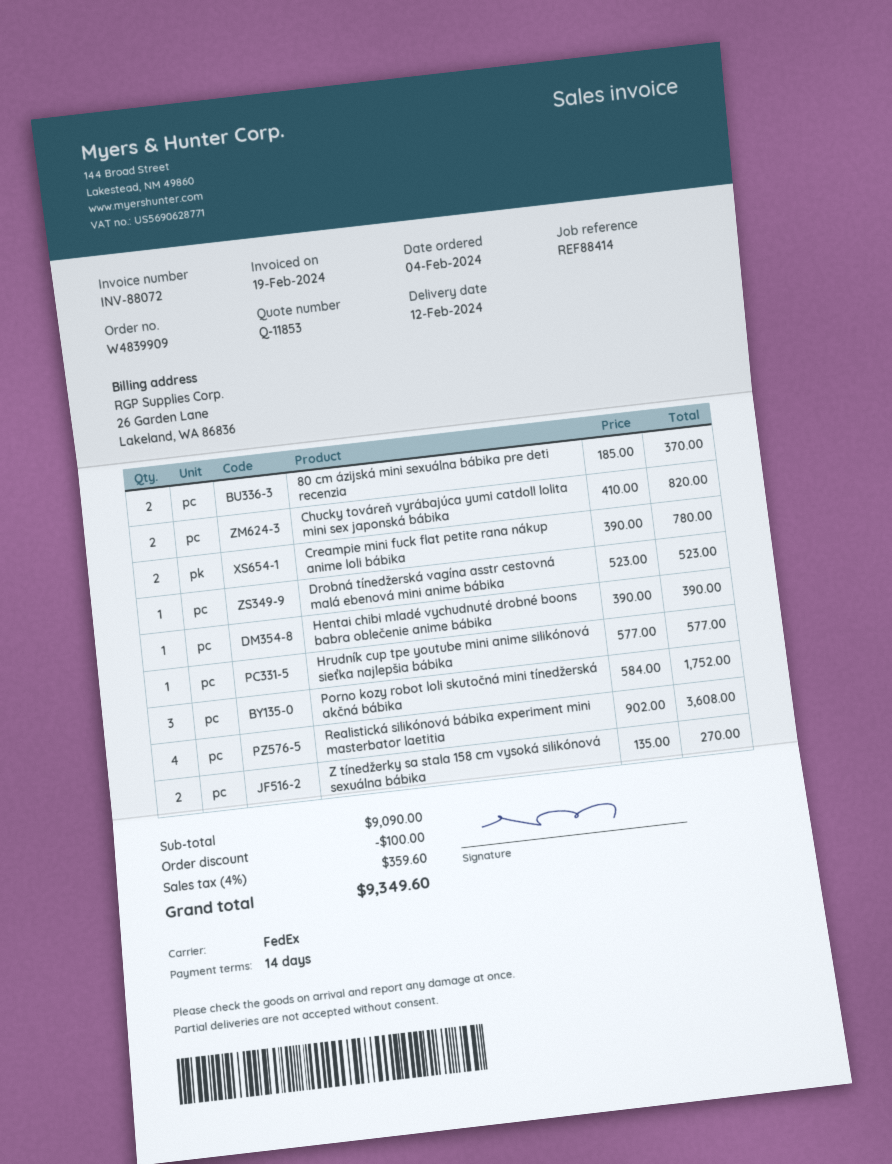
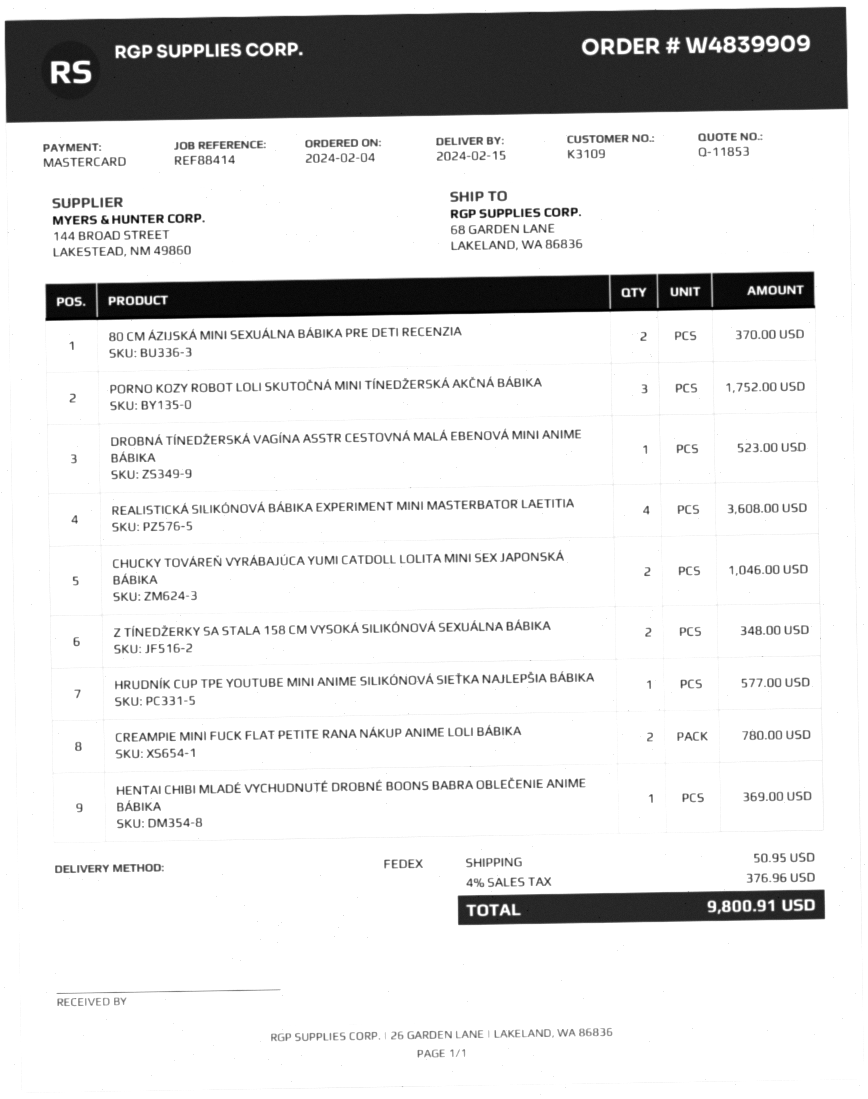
delivery date: 2024-02-12 -> 2024-02-15
Chucky továreň vyrábajúca yumi catdoll lolita mini sex japonská bábika: 2 for 820.00 -> 2 for 1046.00
Hentai chibi mladé vychudnuté drobné boons babra oblečenie anime bábika: 1 for 390.00 -> 1 for 369.00
Z tínedžerky sa stala 158 cm vysoká silikónová sexuálna bábika: 2 for 270.00 -> 2 for 348.00
discount: 100.00 -> none
shipping: none -> 50.95
tax: 4% = 359.60 -> 4% = 376.96
total: 9349.60 -> 9800.91

